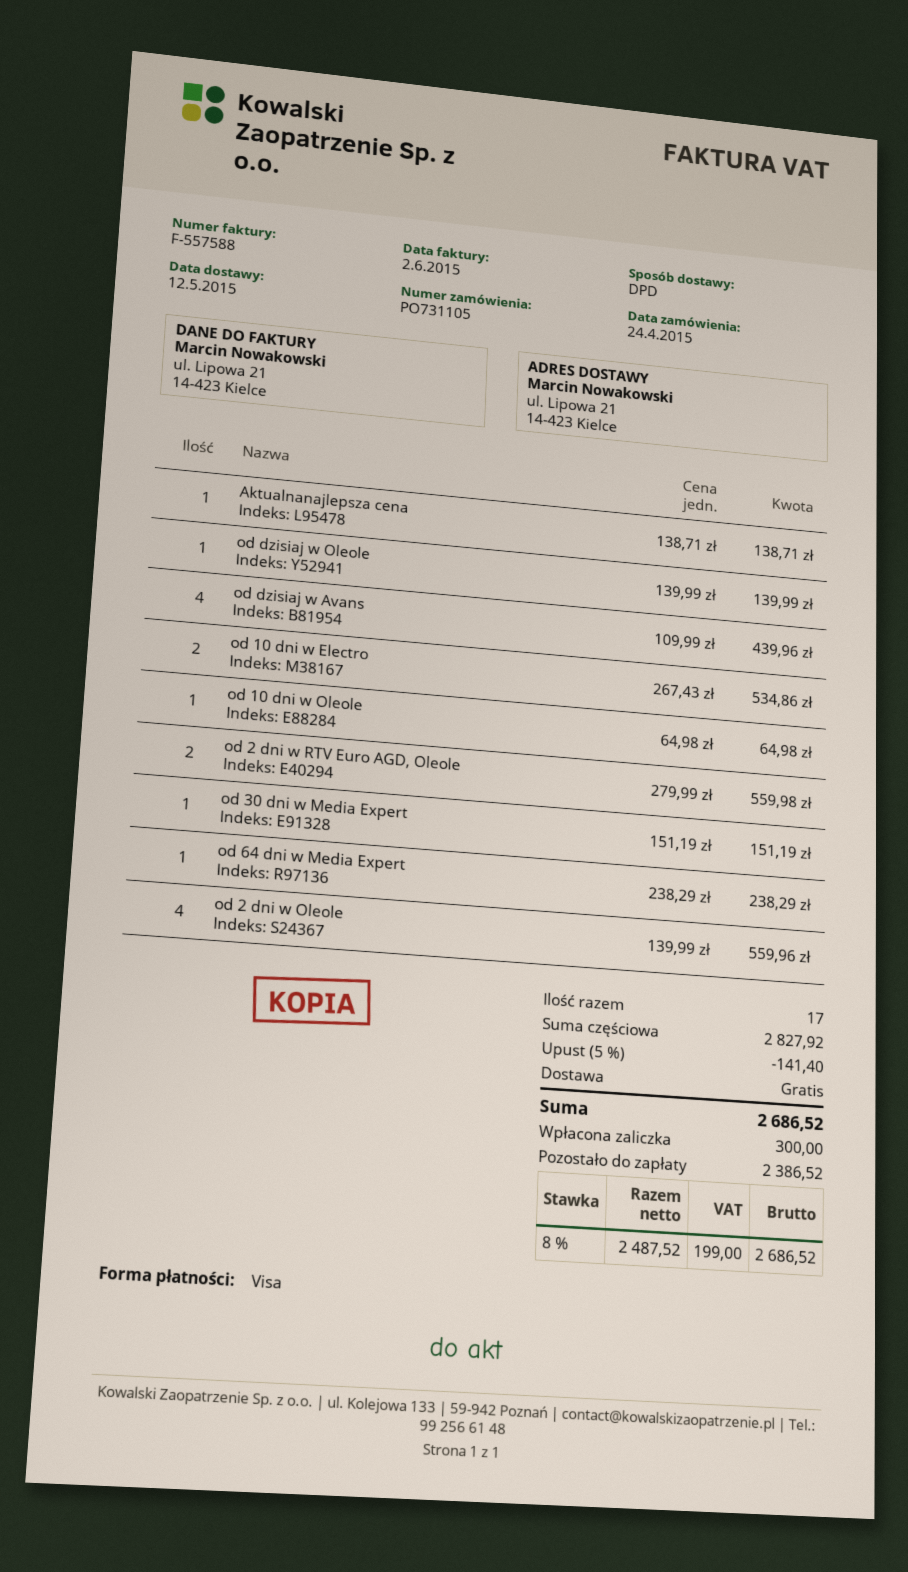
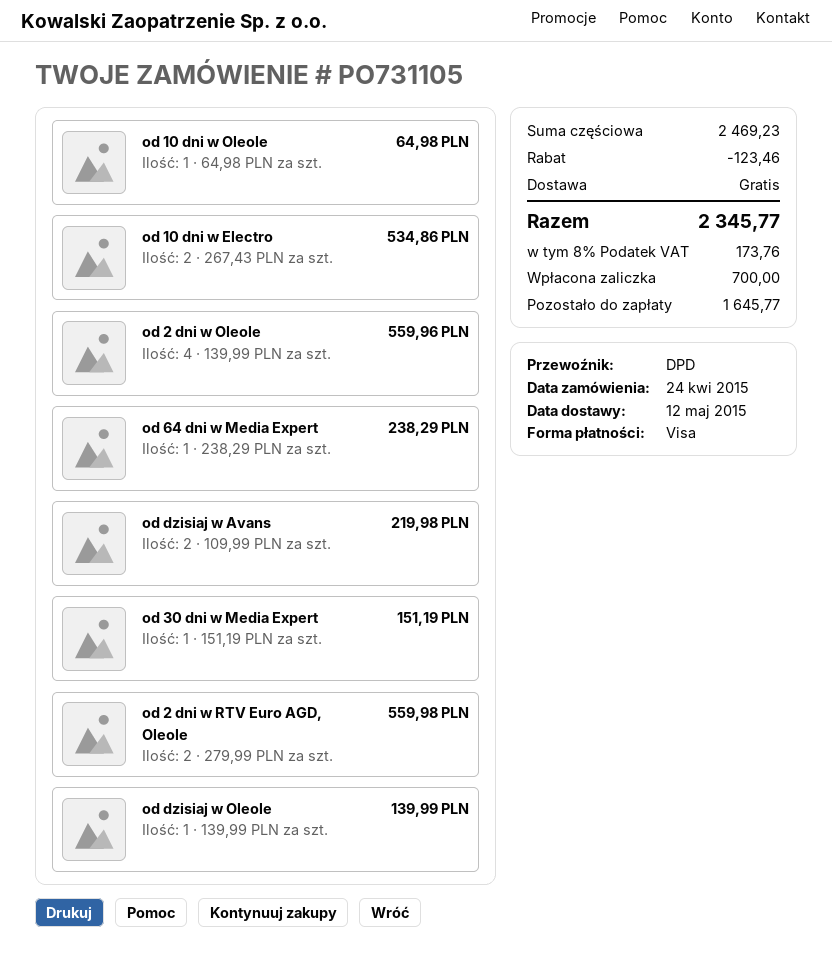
Aktualnanajlepsza cena: 1 x 138.71 = 138.71 -> none
od dzisiaj w Avans: 4 x 109.99 = 439.96 -> 2 x 109.99 = 219.98
subtotal: 2827.92 -> 2469.23
discount: 141.40 -> 123.46
tax: 8% = 199.00 -> 8% = 173.76
total: 2686.52 -> 2345.77
deposit: 300.00 -> 700.00
balance: 2386.52 -> 1645.77

